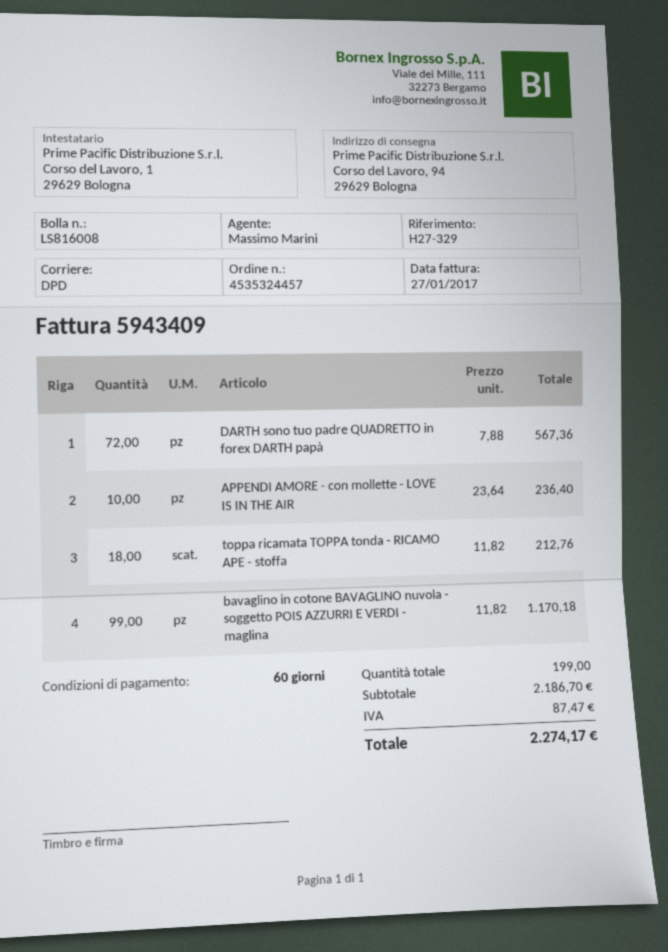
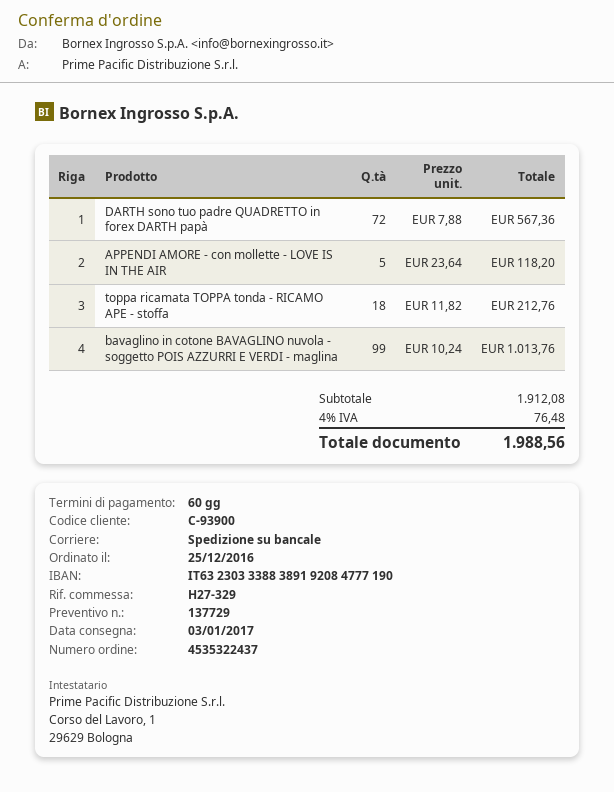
order number: 4535324457 -> 4535322437
shipping method: DPD -> pallet freight
APPENDI AMORE - con mollette - LOVE IS IN THE AIR: 10 x 23.64 = 236.40 -> 5 x 23.64 = 118.20
bavaglino in cotone BAVAGLINO nuvola - soggetto POIS AZZURRI E VERDI - maglina: 99 x 11.82 = 1170.18 -> 99 x 10.24 = 1013.76
subtotal: 2186.70 -> 1912.08
tax: 87.47 -> 76.48
total: 2274.17 -> 1988.56

